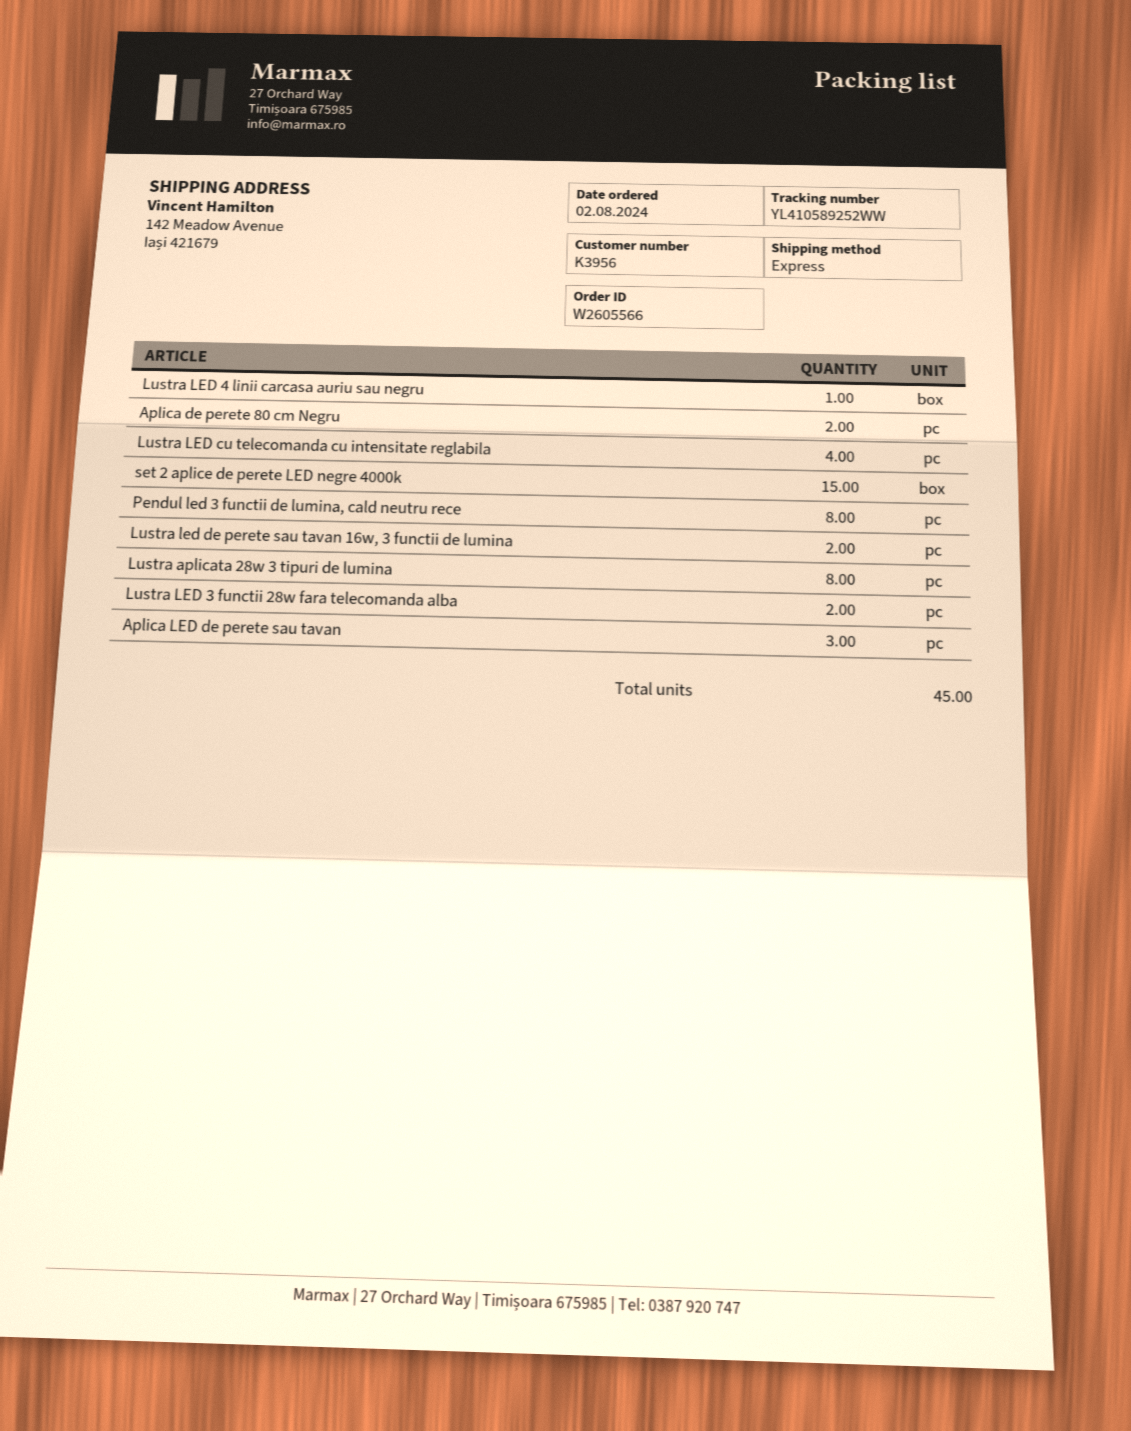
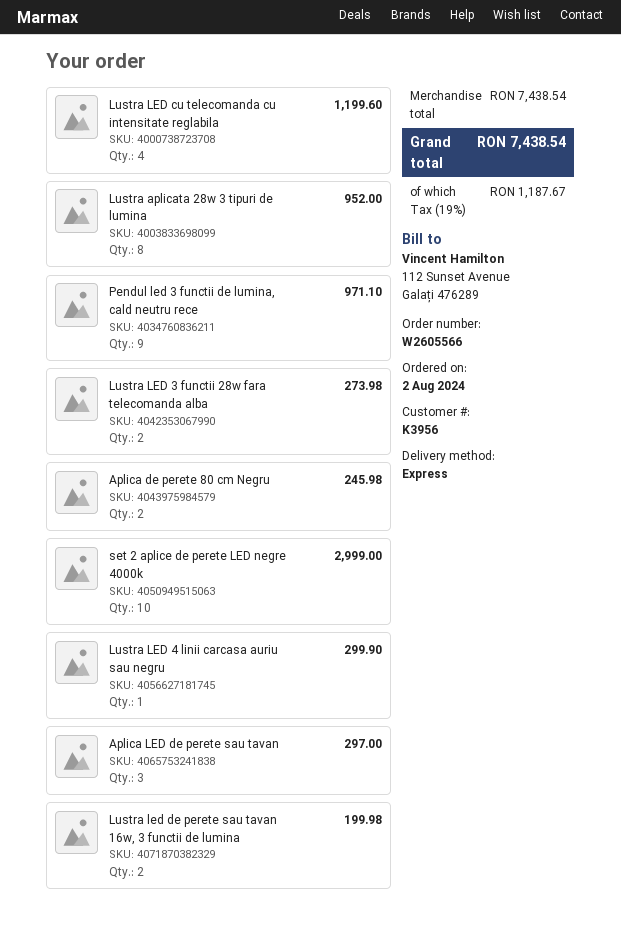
set 2 aplice de perete LED negre 4000k: 15 -> 10
Pendul led 3 functii de lumina, cald neutru rece: 8 -> 9

